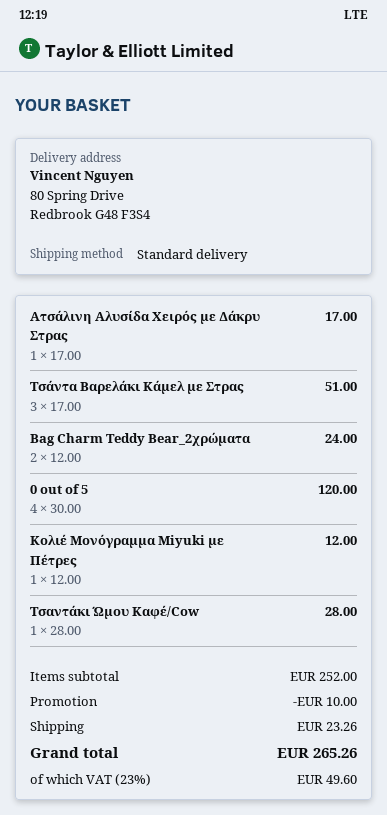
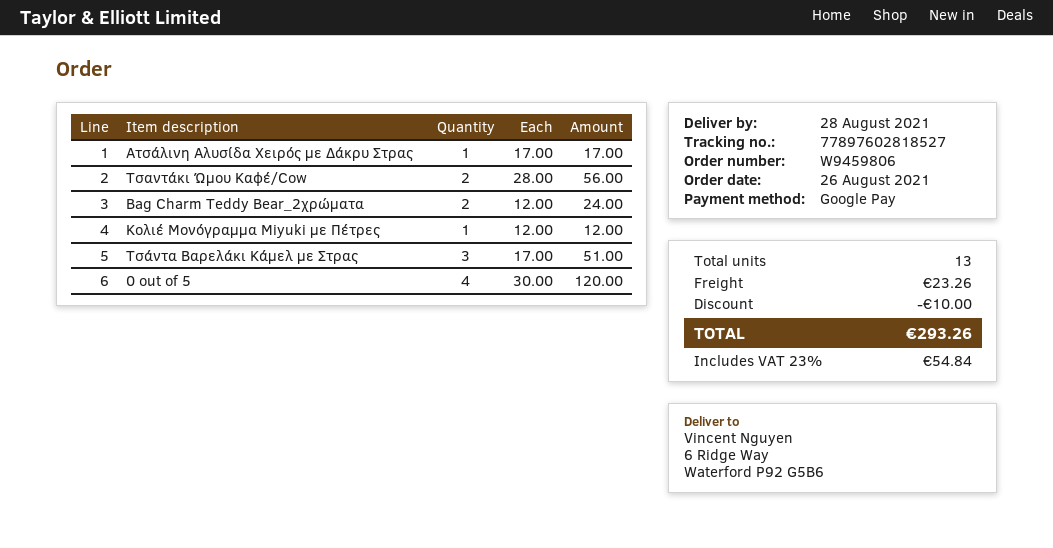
ship to: 80 Spring Drive, Redbrook G48 F3S4 -> 6 Ridge Way, Waterford P92 G5B6
Τσαντάκι Ώμου Καφέ/Cow: 1 x 28.00 = 28.00 -> 2 x 28.00 = 56.00
tax: 23% = 49.60 -> 23% = 54.84
total: 265.26 -> 293.26

